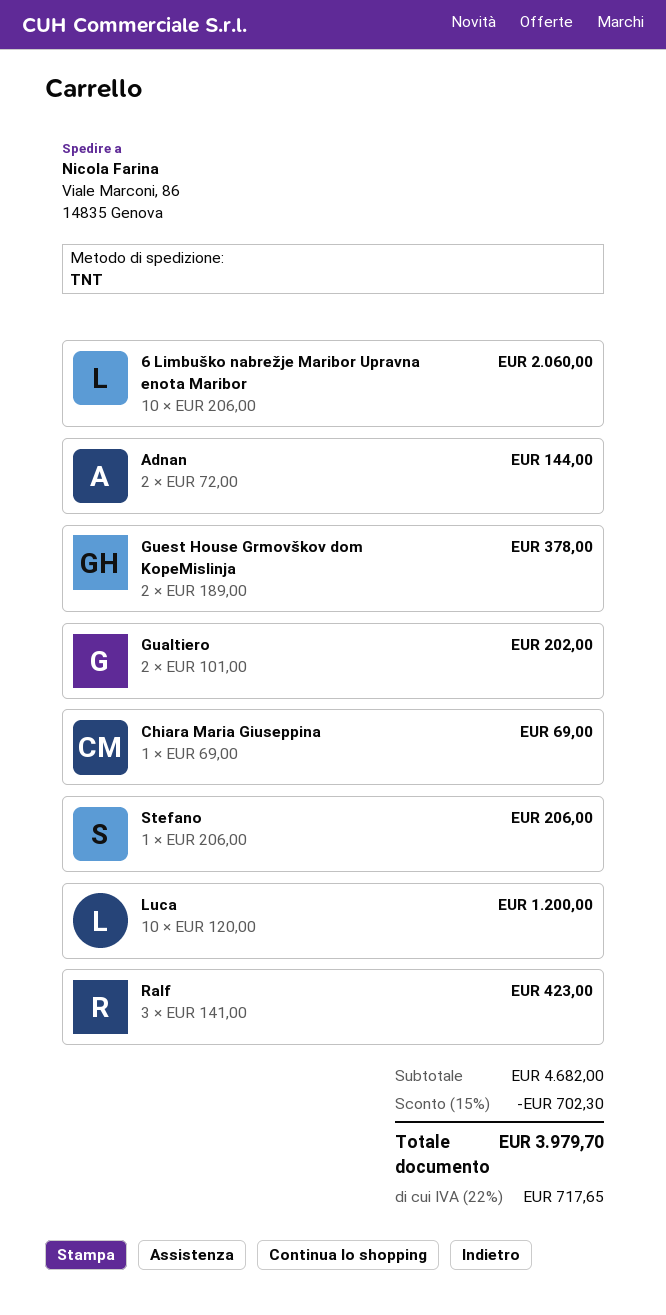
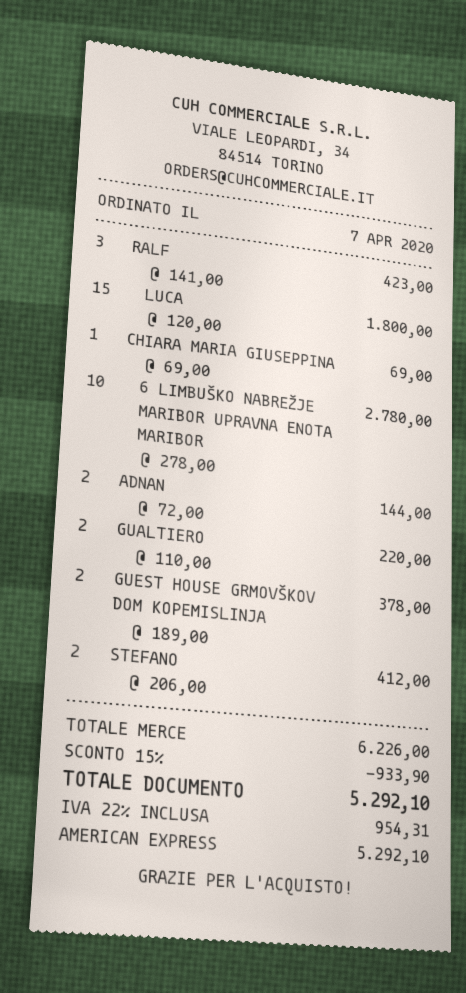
6 Limbuško nabrežje Maribor Upravna enota Maribor: 10 x 206.00 = 2060.00 -> 10 x 278.00 = 2780.00
Gualtiero: 2 x 101.00 = 202.00 -> 2 x 110.00 = 220.00
Stefano: 1 x 206.00 = 206.00 -> 2 x 206.00 = 412.00
Luca: 10 x 120.00 = 1200.00 -> 15 x 120.00 = 1800.00
subtotal: 4682.00 -> 6226.00
discount: 15% = 702.30 -> 15% = 933.90
tax: 22% = 717.65 -> 22% = 954.31
total: 3979.70 -> 5292.10

